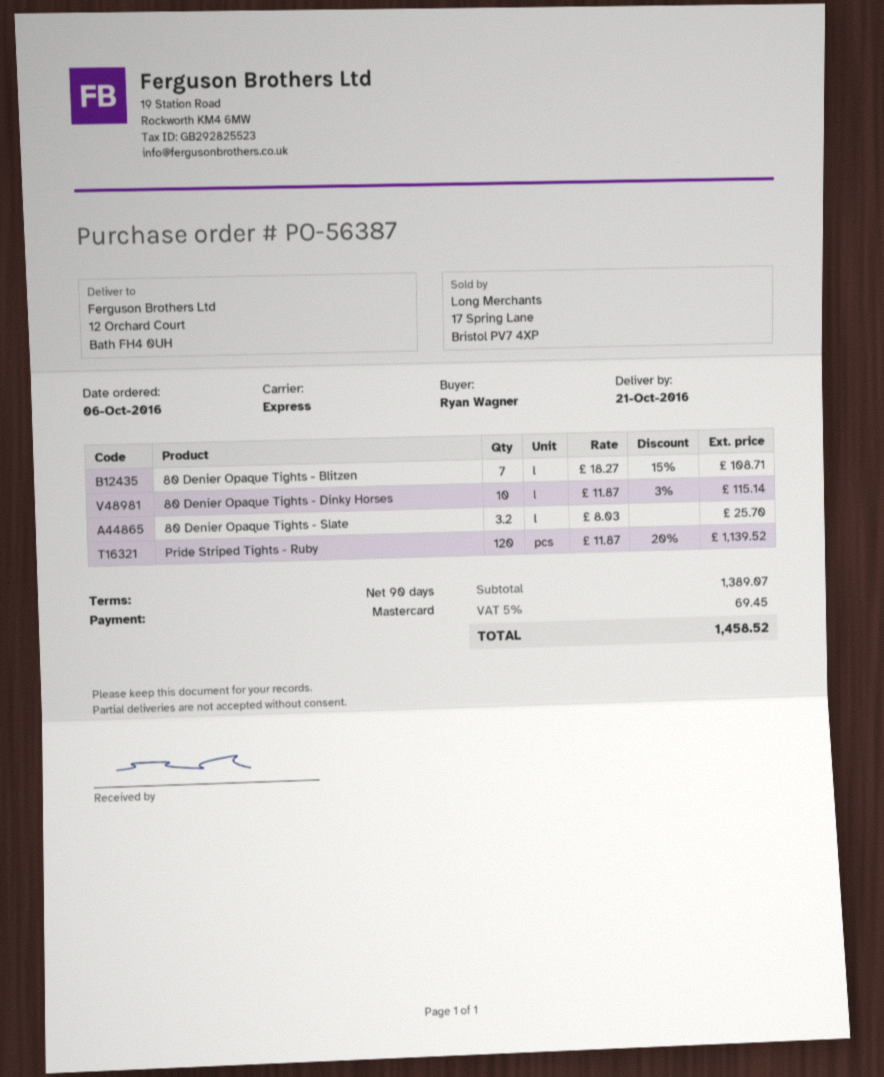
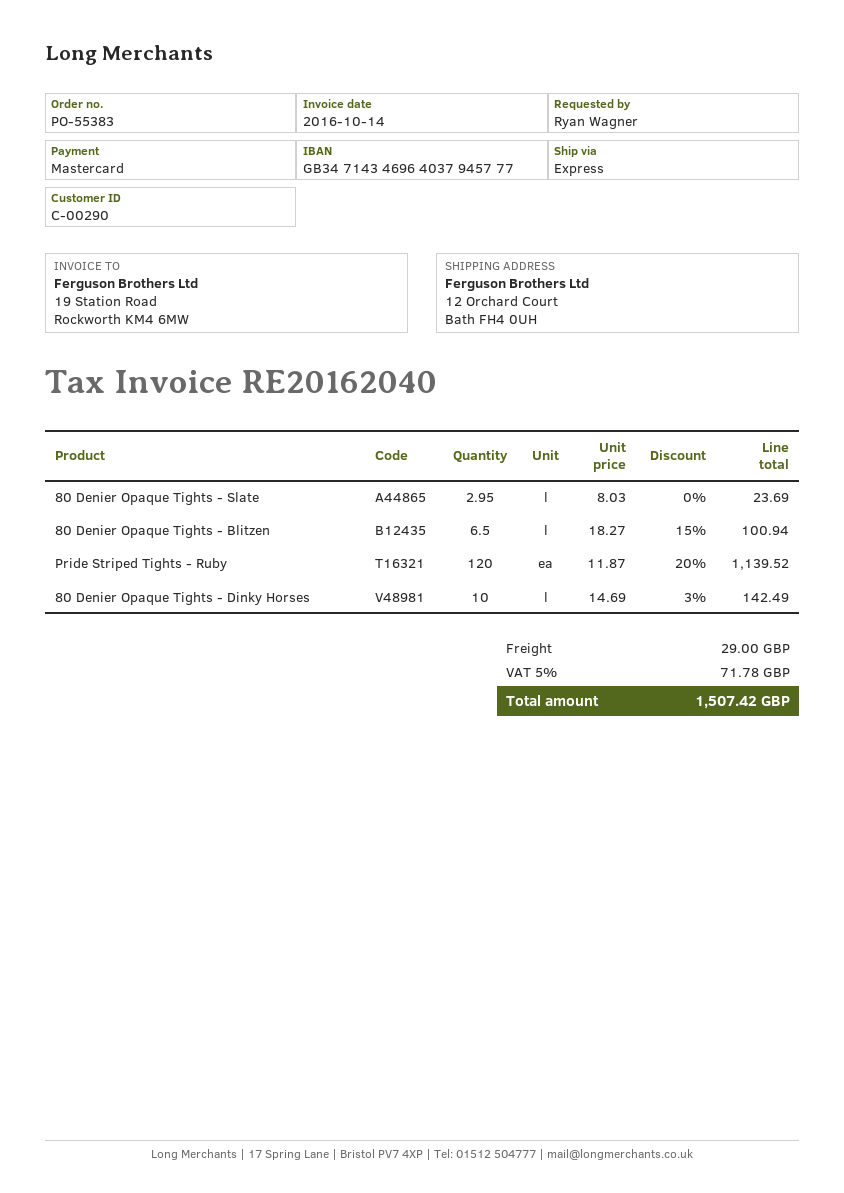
order number: PO-56387 -> PO-55383
80 Denier Opaque Tights - Blitzen: 7 x 18.27 - 15% = 108.71 -> 6.5 x 18.27 - 15% = 100.94
80 Denier Opaque Tights - Dinky Horses: 10 x 11.87 - 3% = 115.14 -> 10 x 14.69 - 3% = 142.49
80 Denier Opaque Tights - Slate: 3.2 x 8.03 = 25.70 -> 2.95 x 8.03 = 23.69
shipping: none -> 29.00
tax: 5% = 69.45 -> 5% = 71.78
total: 1458.52 -> 1507.42

